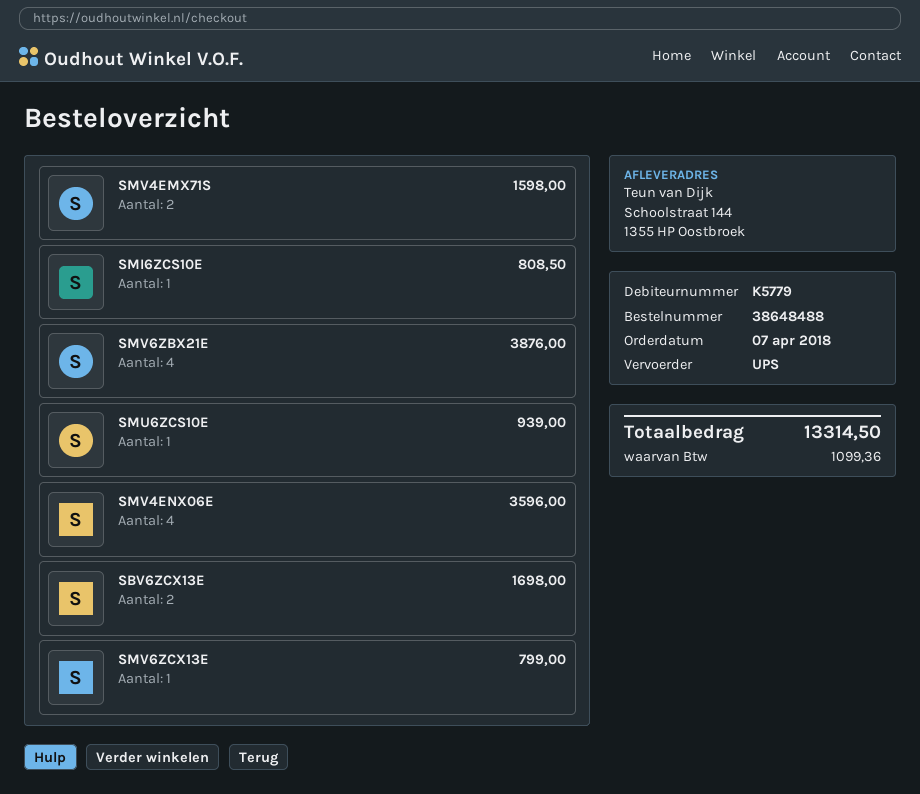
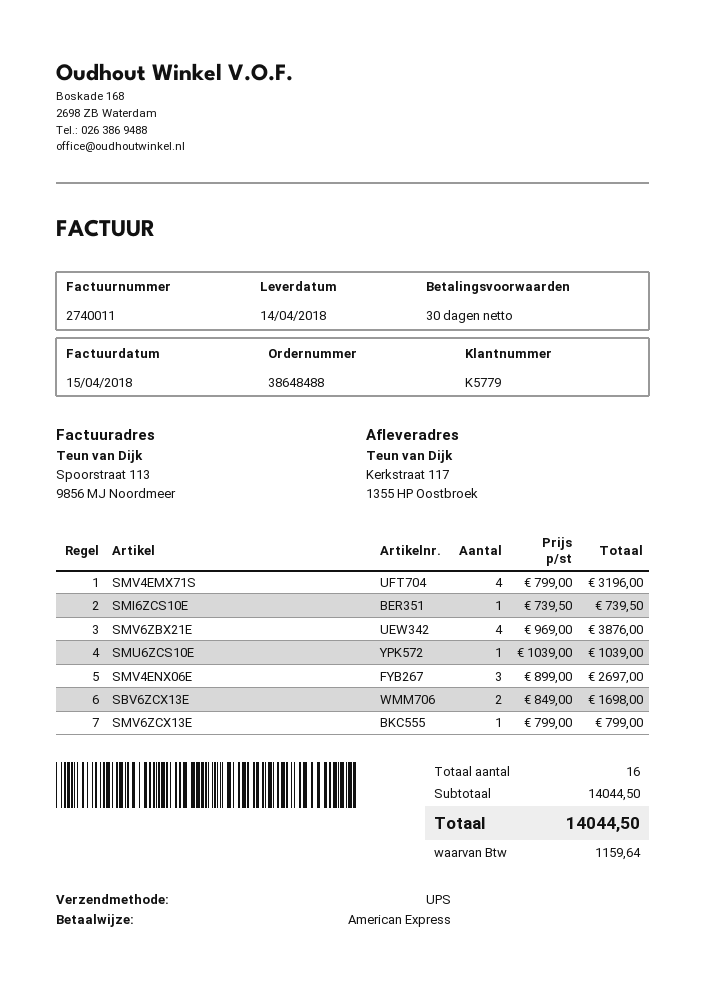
ship to: Schoolstraat 144, 1355 HP Oostbroek -> Kerkstraat 117, 1355 HP Oostbroek
SMV4EMX71S: 2 for 1598.00 -> 4 for 3196.00
SMI6ZCS10E: 1 for 808.50 -> 1 for 739.50
SMU6ZCS10E: 1 for 939.00 -> 1 for 1039.00
SMV4ENX06E: 4 for 3596.00 -> 3 for 2697.00
tax: 1099.36 -> 1159.64
total: 13314.50 -> 14044.50

